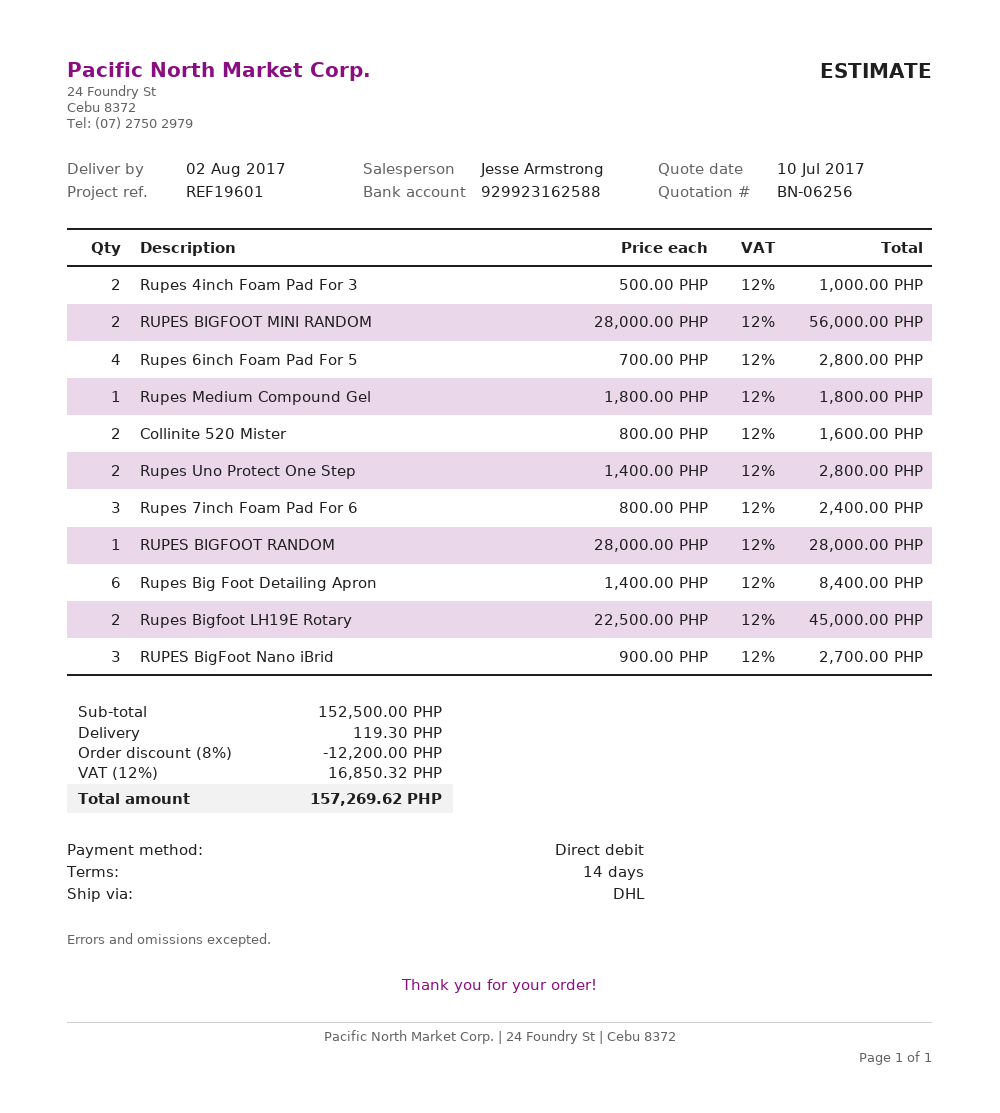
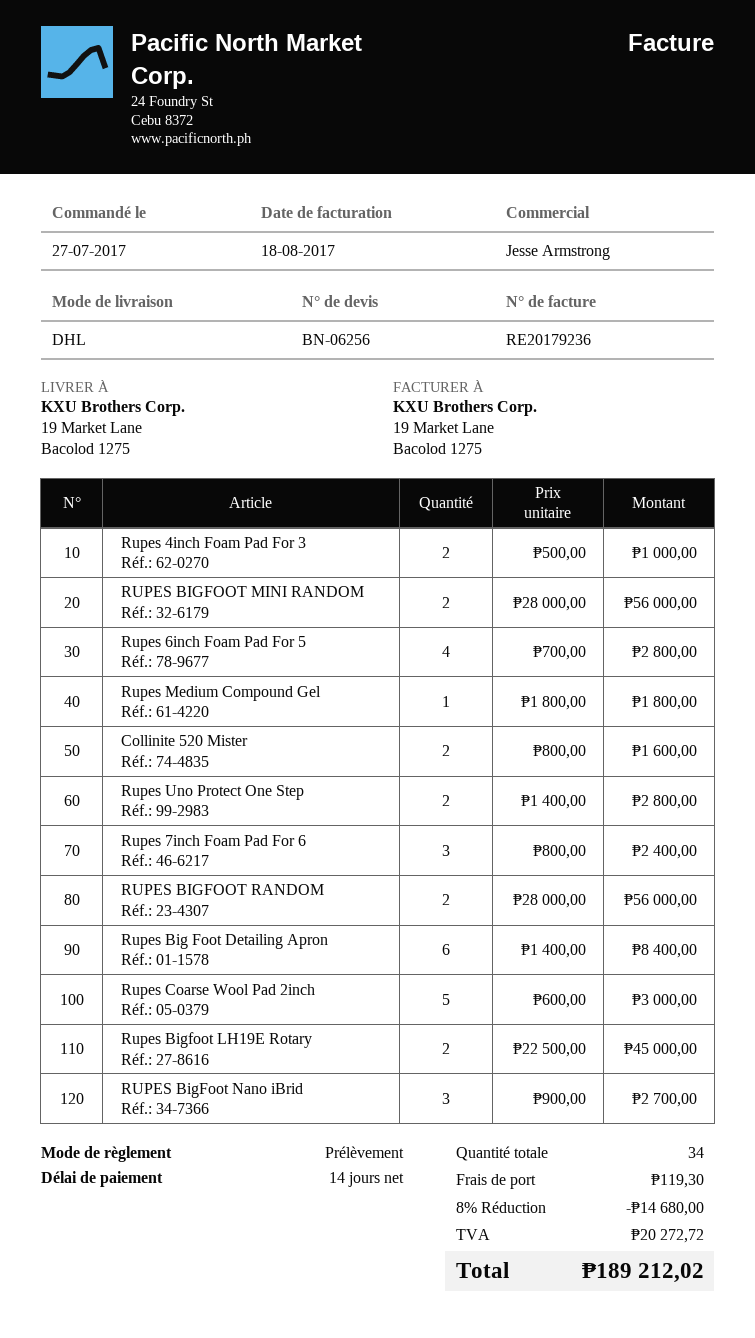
RUPES BIGFOOT RANDOM: 1 x 28000.00 = 28000.00 -> 2 x 28000.00 = 56000.00
Rupes Coarse Wool Pad 2inch: none -> 5 x 600.00 = 3000.00
discount: 8% = 12200.00 -> 8% = 14680.00
tax: 16850.32 -> 20272.72
total: 157269.62 -> 189212.02

